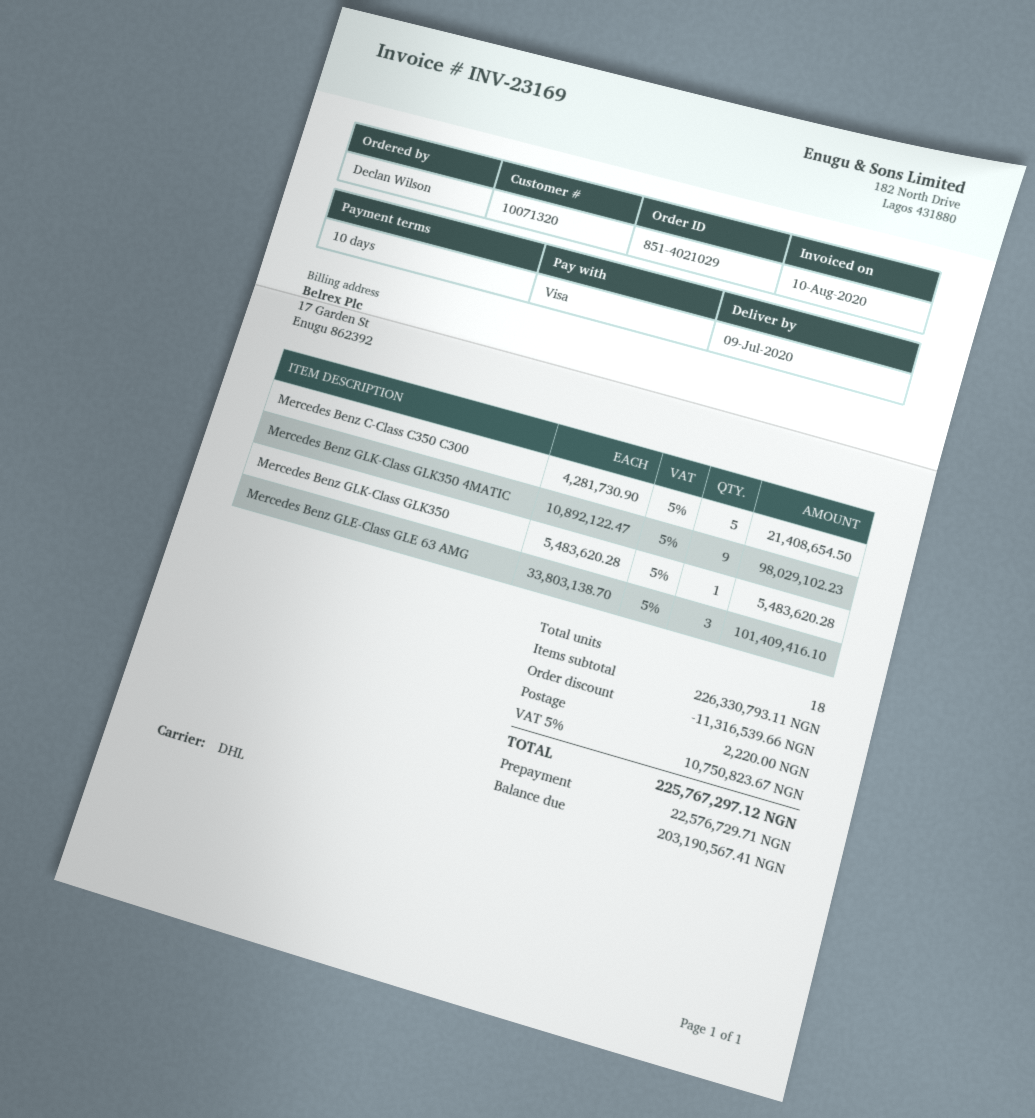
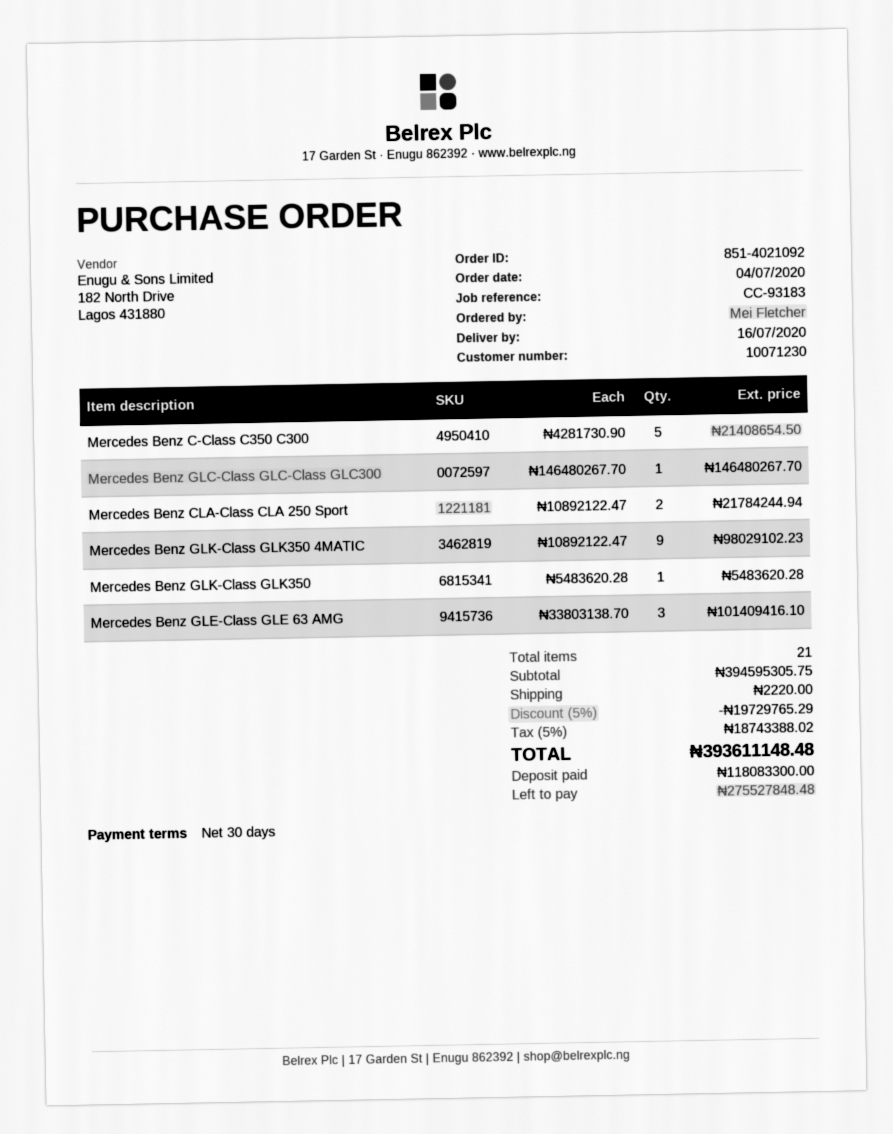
order number: 851-4021029 -> 851-4021092
delivery date: 2020-07-09 -> 2020-07-16
payment terms: 10 days -> 30 days
customer number: 10071320 -> 10071230
ordered by: Declan Wilson -> Mei Fletcher
Mercedes Benz GLC-Class GLC-Class GLC300: none -> 1 x 146480267.70 = 146480267.70
Mercedes Benz CLA-Class CLA 250 Sport: none -> 2 x 10892122.47 = 21784244.94
total quantity: 18 -> 21
subtotal: 226330793.11 -> 394595305.75
discount: 11316539.66 -> 19729765.29
tax: 5% = 10750823.67 -> 5% = 18743388.02
total: 225767297.12 -> 393611148.48
deposit: 22576729.71 -> 118083300.00
balance: 203190567.41 -> 275527848.48

